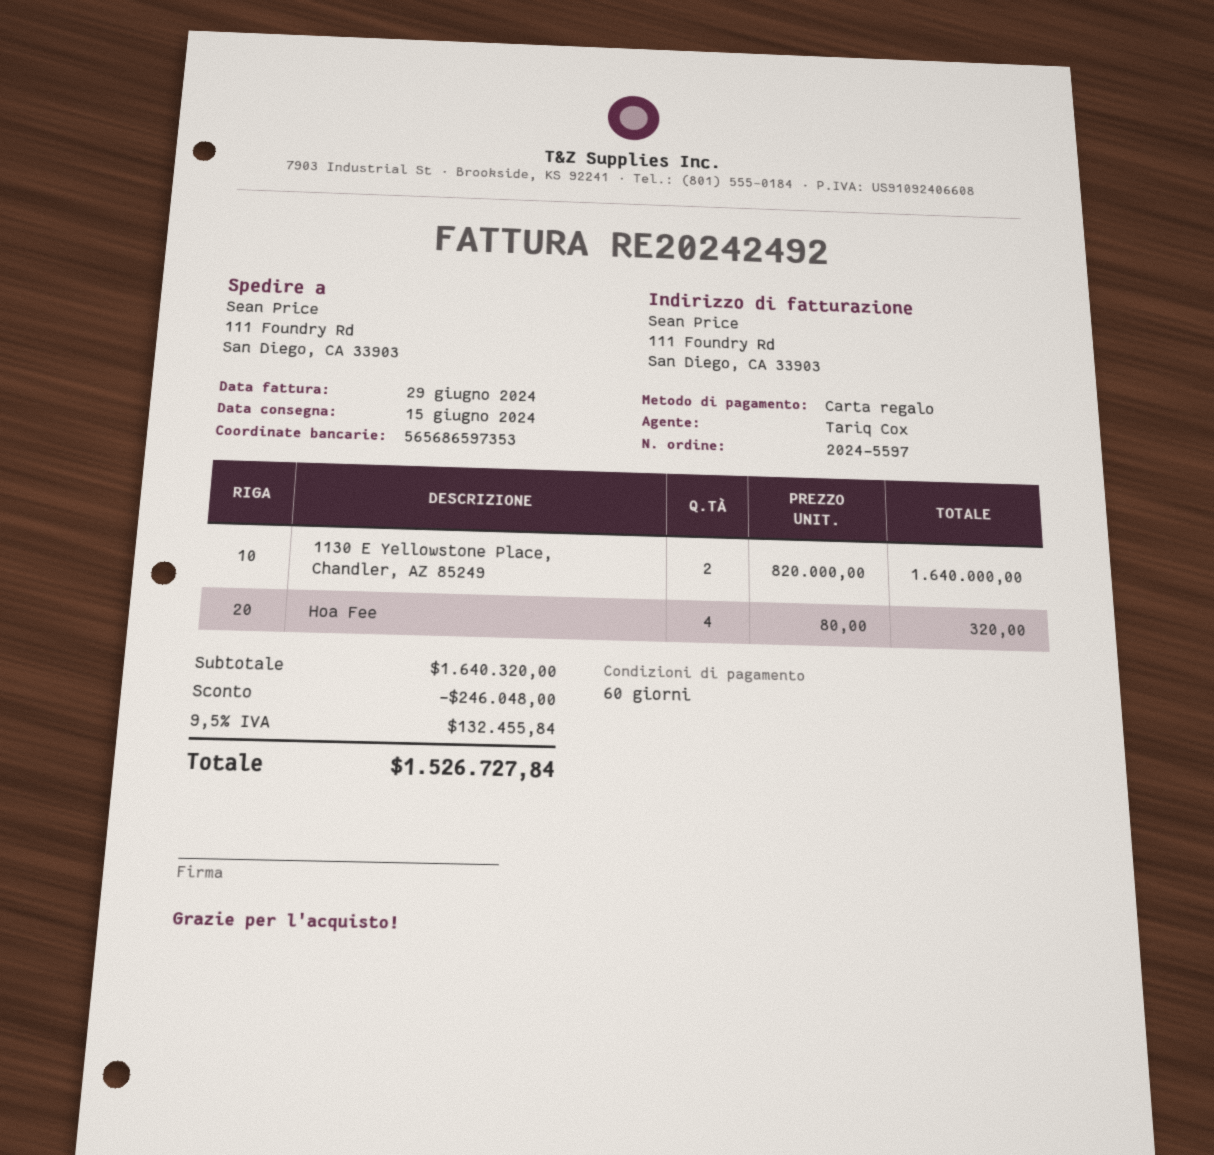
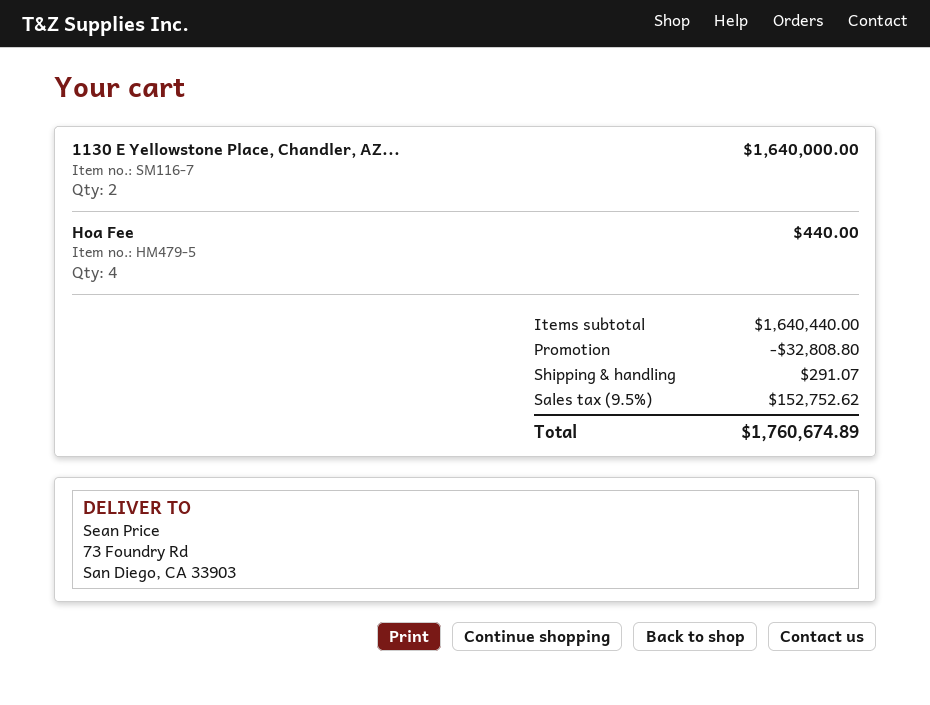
ship to: 111 Foundry Rd, San Diego, CA 33903 -> 73 Foundry Rd, San Diego, CA 33903
Hoa Fee: 4 for 320.00 -> 4 for 440.00
subtotal: 1640320.00 -> 1640440.00
discount: 246048.00 -> 32808.80
shipping: none -> 291.07
tax: 9.5% = 132455.84 -> 9.5% = 152752.62
total: 1526727.84 -> 1760674.89

